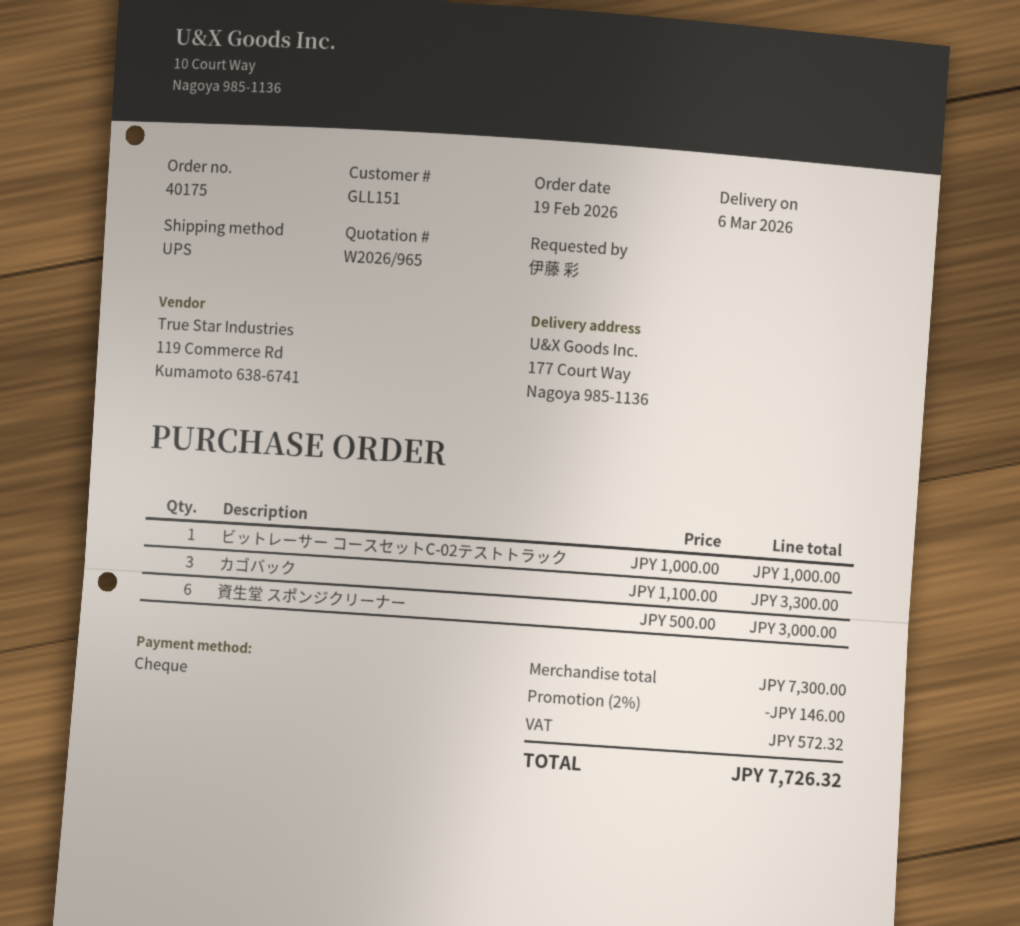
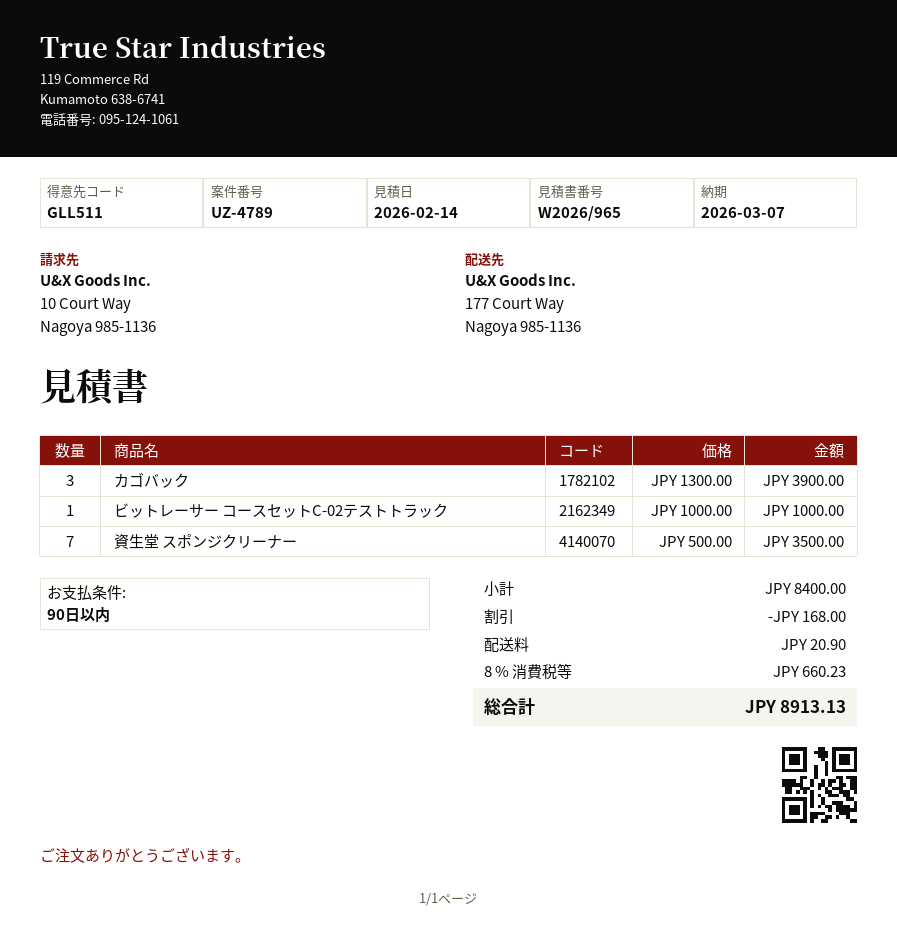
delivery date: 2026-03-06 -> 2026-03-07
customer number: GLL151 -> GLL511
カゴバック: 3 x 1100.00 = 3300.00 -> 3 x 1300.00 = 3900.00
資生堂 スポンジクリーナー: 6 x 500.00 = 3000.00 -> 7 x 500.00 = 3500.00
subtotal: 7300.00 -> 8400.00
discount: 146.00 -> 168.00
shipping: none -> 20.90
tax: 572.32 -> 660.23
total: 7726.32 -> 8913.13

